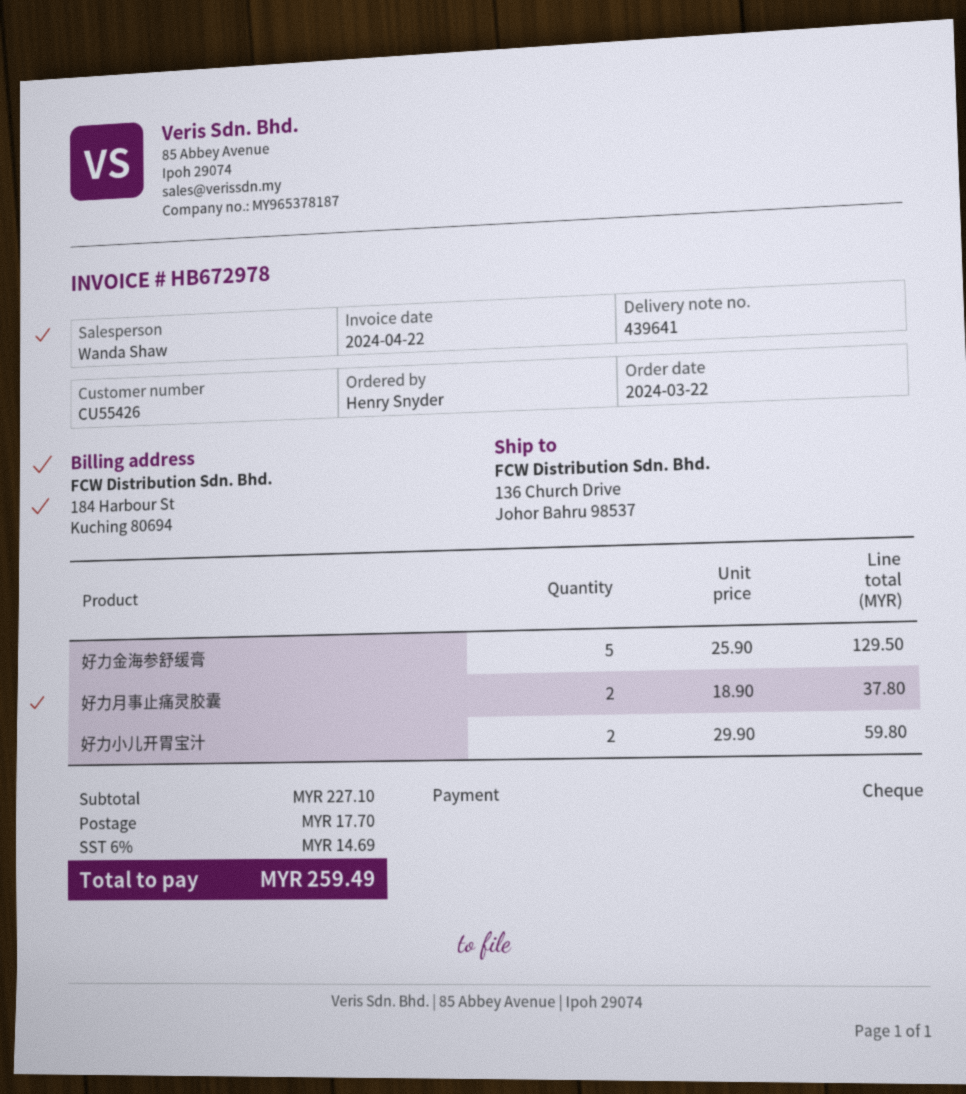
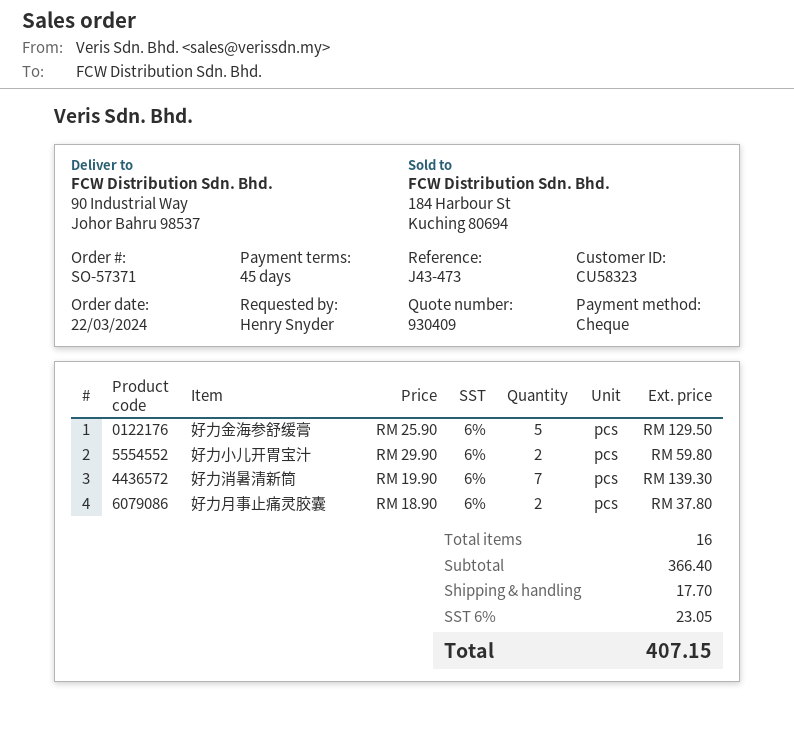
customer number: CU55426 -> CU58323
ship to: 136 Church Drive, Johor Bahru 98537 -> 90 Industrial Way, Johor Bahru 98537
好力消暑清新筒: none -> 7 x 19.90 = 139.30
subtotal: 227.10 -> 366.40
tax: 6% = 14.69 -> 6% = 23.05
total: 259.49 -> 407.15

